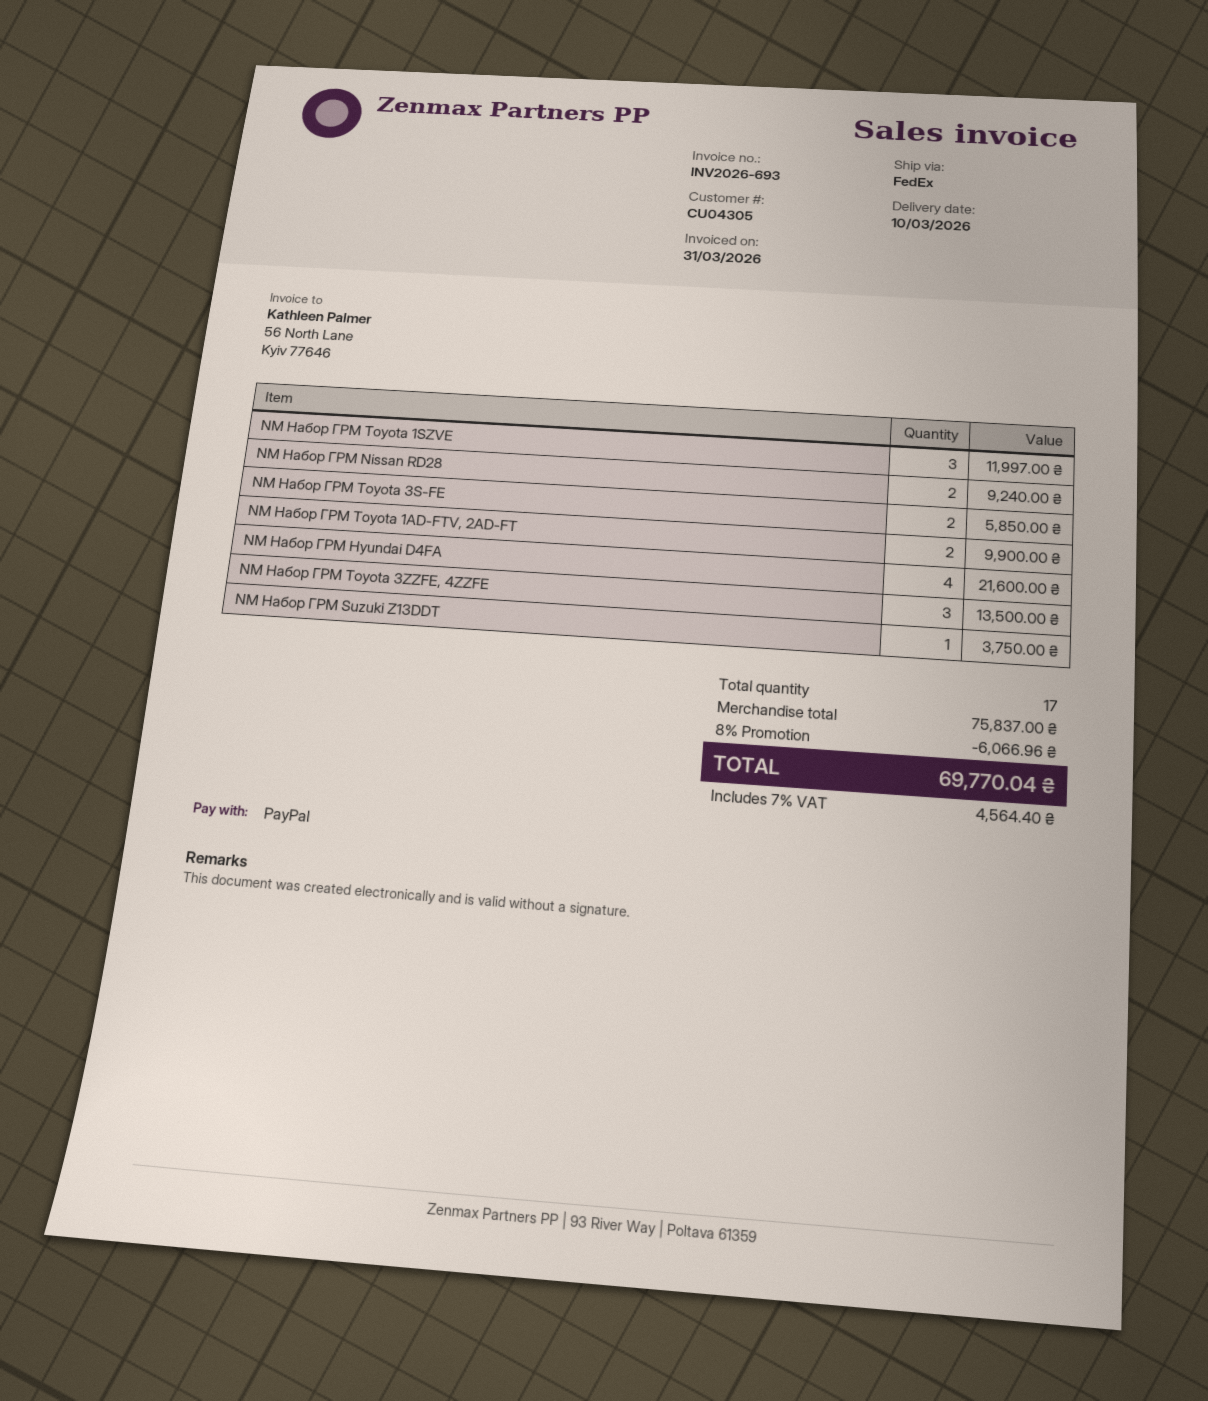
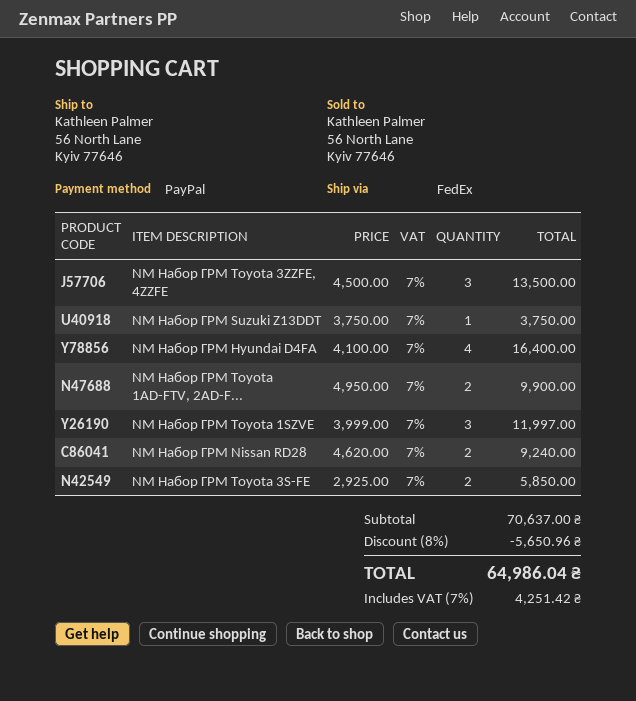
NM Набор ГРМ Hyundai D4FA: 4 for 21600.00 -> 4 for 16400.00
subtotal: 75837.00 -> 70637.00
discount: 8% = 6066.96 -> 8% = 5650.96
tax: 7% = 4564.40 -> 7% = 4251.42
total: 69770.04 -> 64986.04

